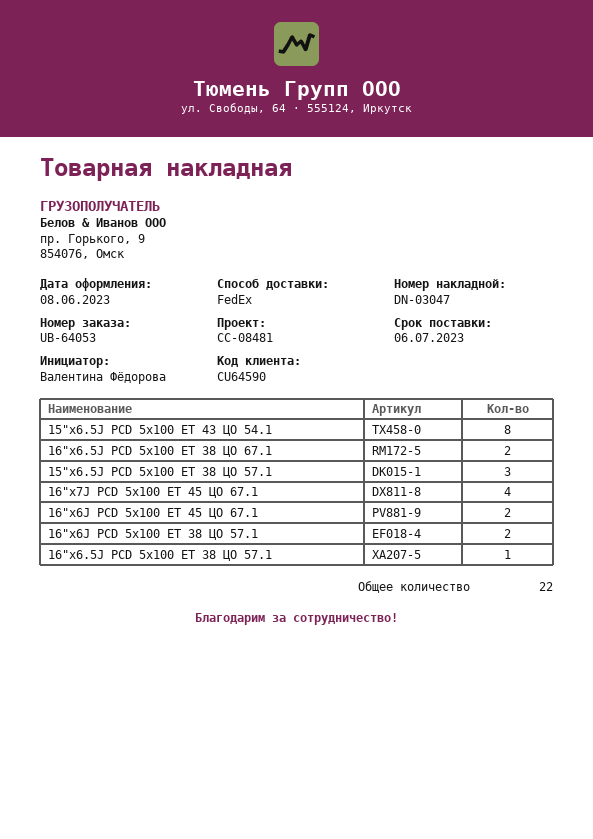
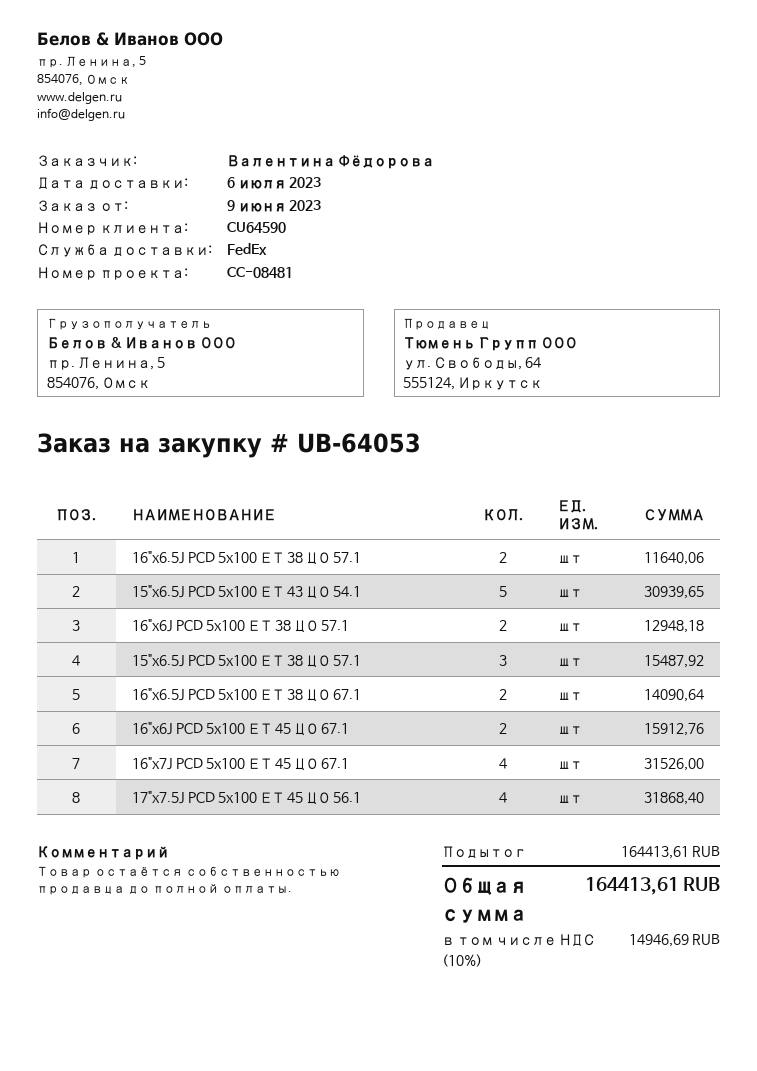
order date: 2023-06-08 -> 2023-06-09
ship to: пр. Горького, 9, 854076, Омск -> пр. Ленина, 5, 854076, Омск
15"x6.5J PCD 5x100 ЕТ 43 ЦО 54.1: 8 -> 5
16"x6.5J PCD 5x100 ЕТ 38 ЦО 57.1: 1 -> 2
17"x7.5J PCD 5x100 ЕТ 45 ЦО 56.1: none -> 4

